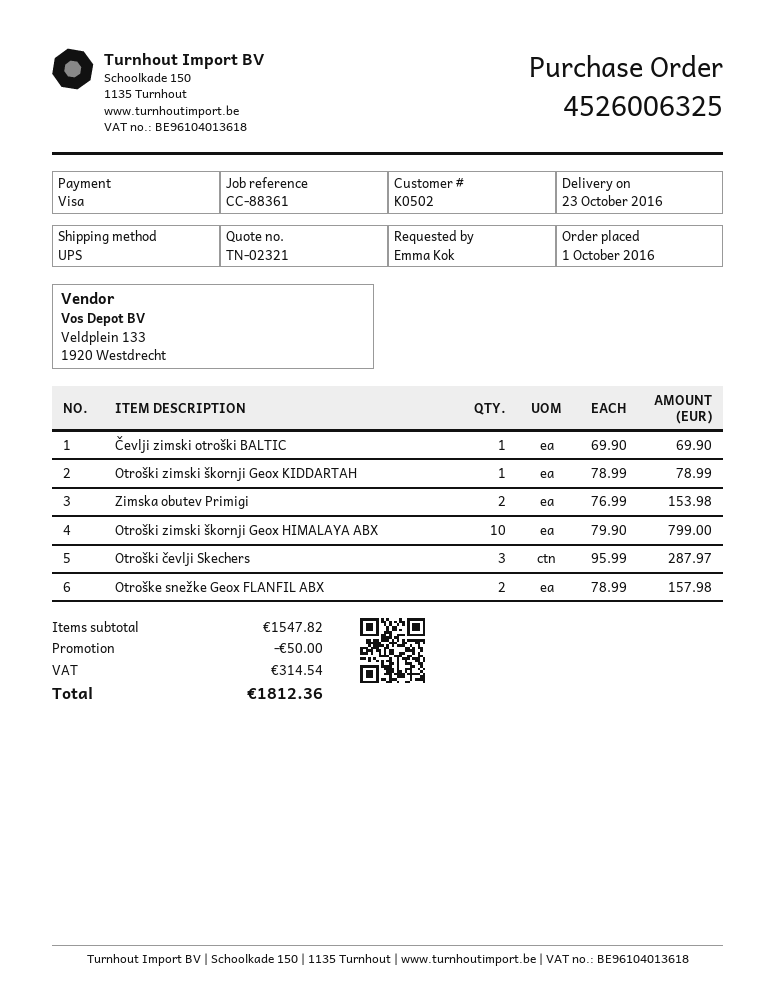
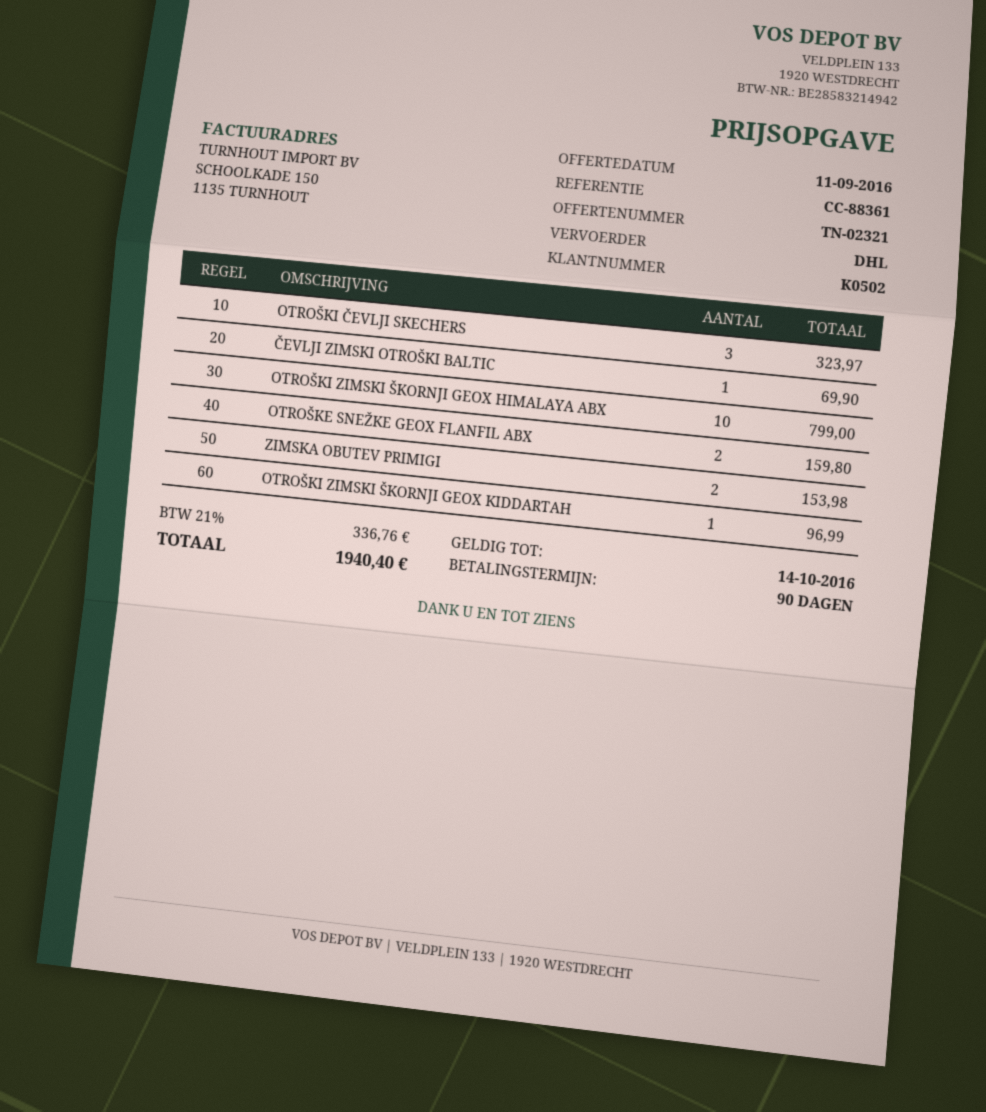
shipping method: UPS -> DHL
Otroški zimski škornji Geox KIDDARTAH: 1 for 78.99 -> 1 for 96.99
Otroški čevlji Skechers: 3 for 287.97 -> 3 for 323.97
Otroške snežke Geox FLANFIL ABX: 2 for 157.98 -> 2 for 159.80
discount: 50.00 -> none
tax: 314.54 -> 336.76
total: 1812.36 -> 1940.40

